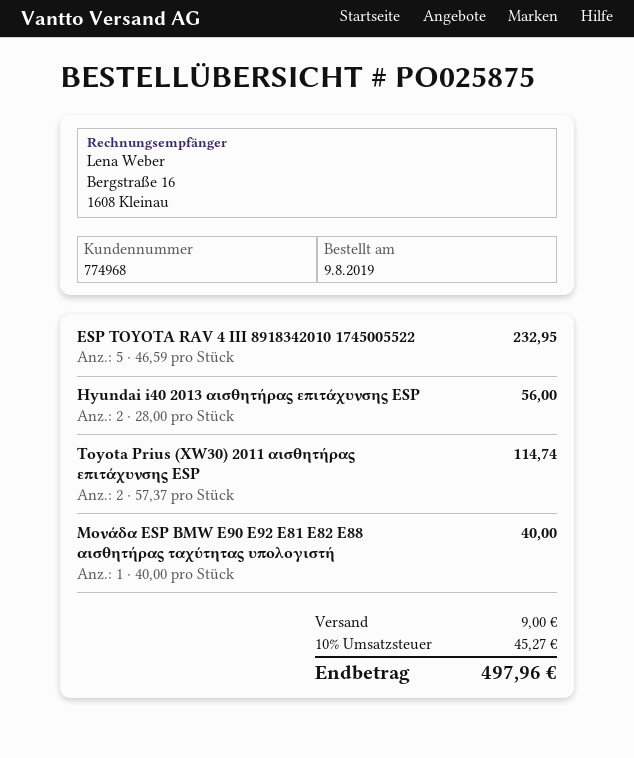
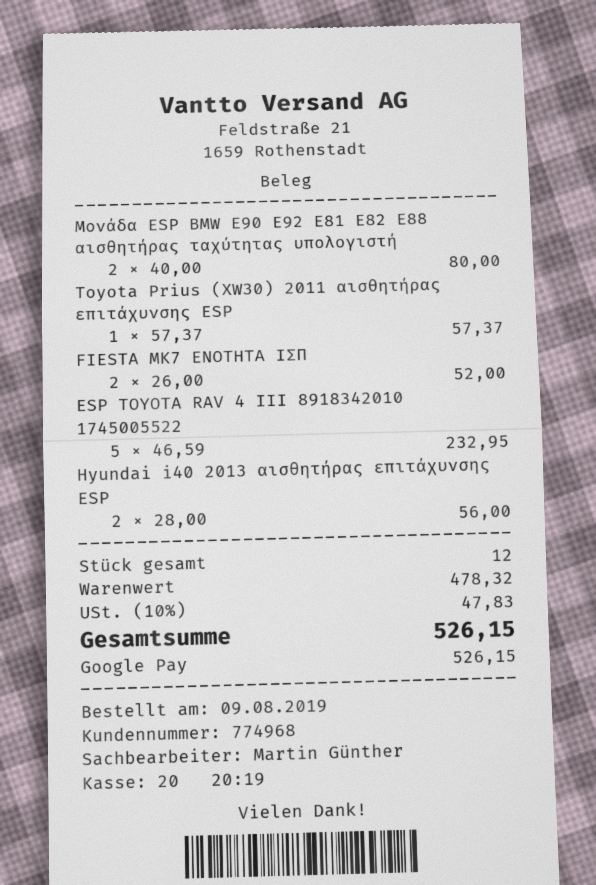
Toyota Prius (XW30) 2011 αισθητήρας επιτάχυνσης ESP: 2 x 57.37 = 114.74 -> 1 x 57.37 = 57.37
Μονάδα ESP BMW E90 E92 E81 E82 E88 αισθητήρας ταχύτητας υπολογιστή: 1 x 40.00 = 40.00 -> 2 x 40.00 = 80.00
FIESTA MK7 ΕΝΟΤΗΤΑ ΙΣΠ: none -> 2 x 26.00 = 52.00
shipping: 9.00 -> none
tax: 10% = 45.27 -> 10% = 47.83
total: 497.96 -> 526.15

